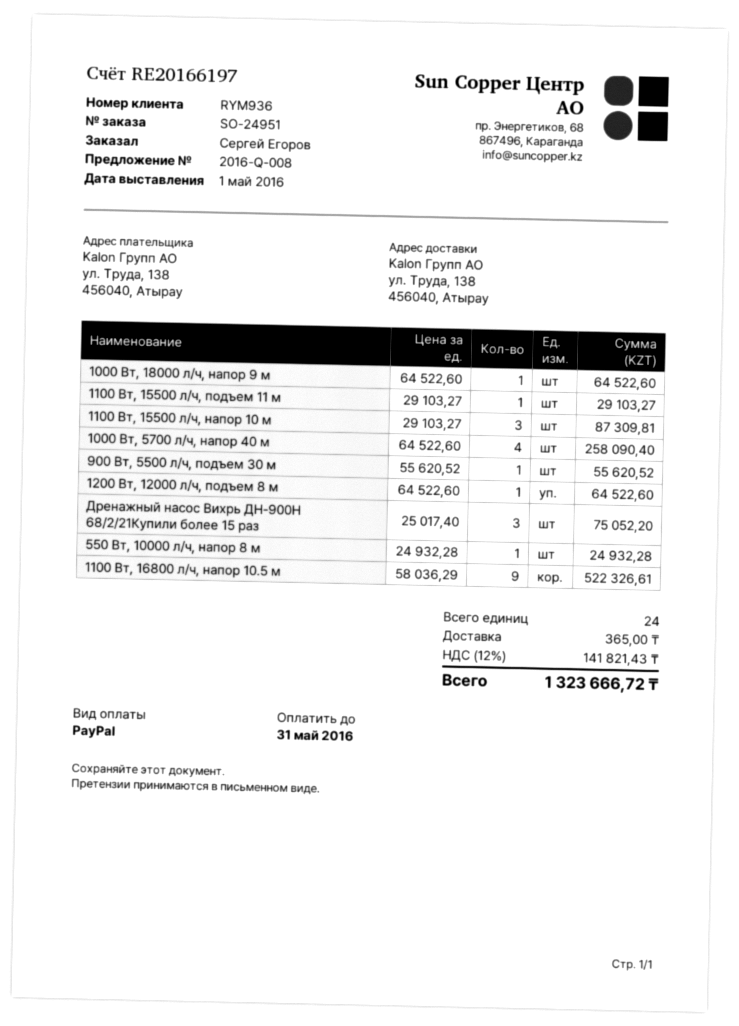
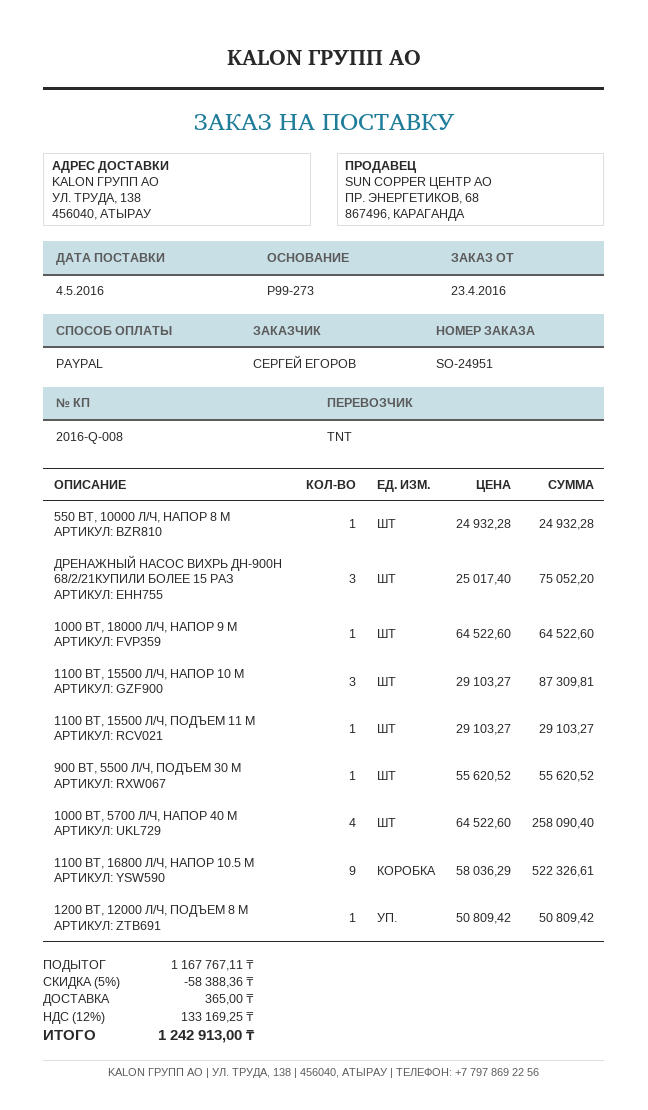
1200 Вт, 12000 л/ч, подъем 8 м: 1 x 64522.60 = 64522.60 -> 1 x 50809.42 = 50809.42
discount: none -> 5% = 58388.36
tax: 12% = 141821.43 -> 12% = 133169.25
total: 1323666.72 -> 1242913.00

